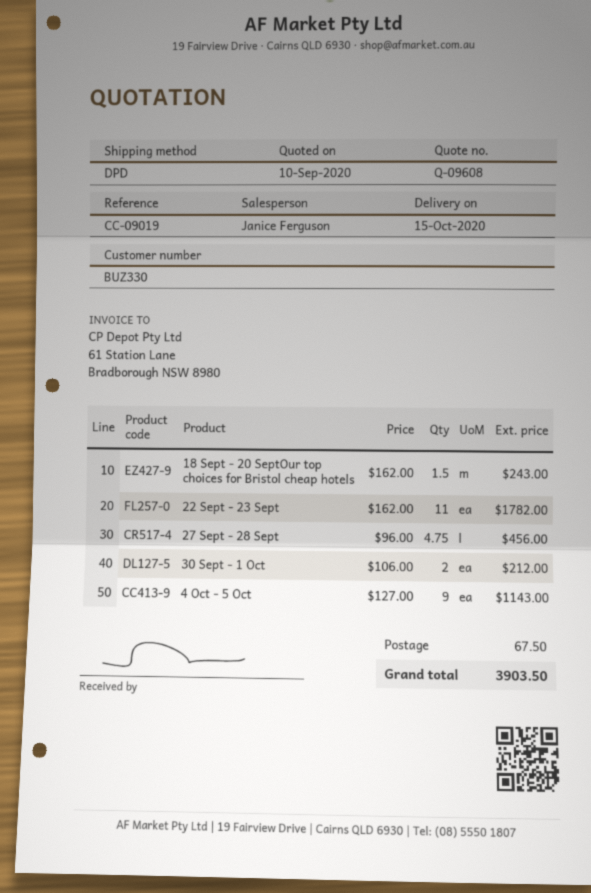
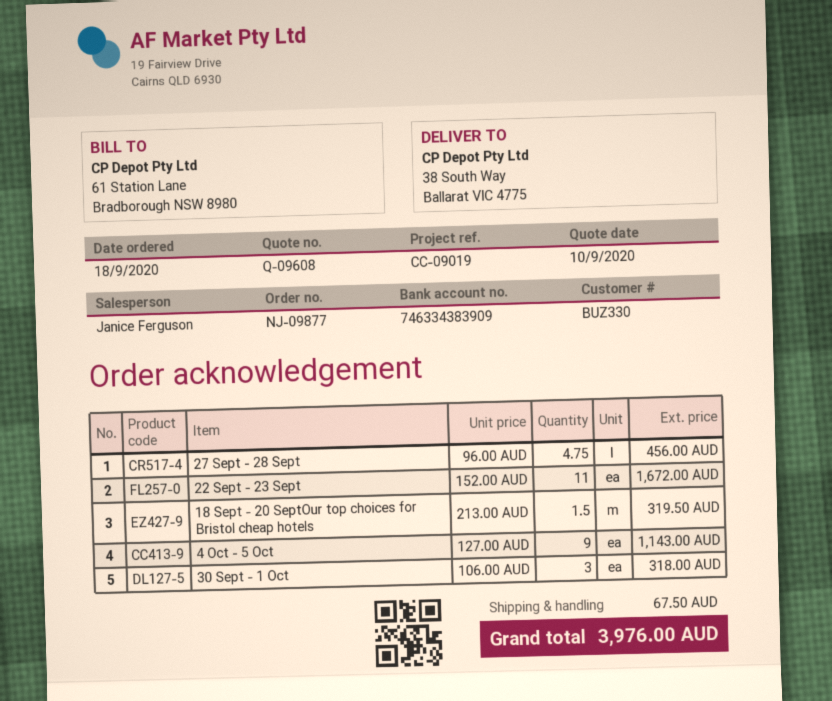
18 Sept - 20 SeptOur top choices for Bristol cheap hotels: 1.5 x 162.00 = 243.00 -> 1.5 x 213.00 = 319.50
22 Sept - 23 Sept: 11 x 162.00 = 1782.00 -> 11 x 152.00 = 1672.00
30 Sept - 1 Oct: 2 x 106.00 = 212.00 -> 3 x 106.00 = 318.00
total: 3903.50 -> 3976.00

